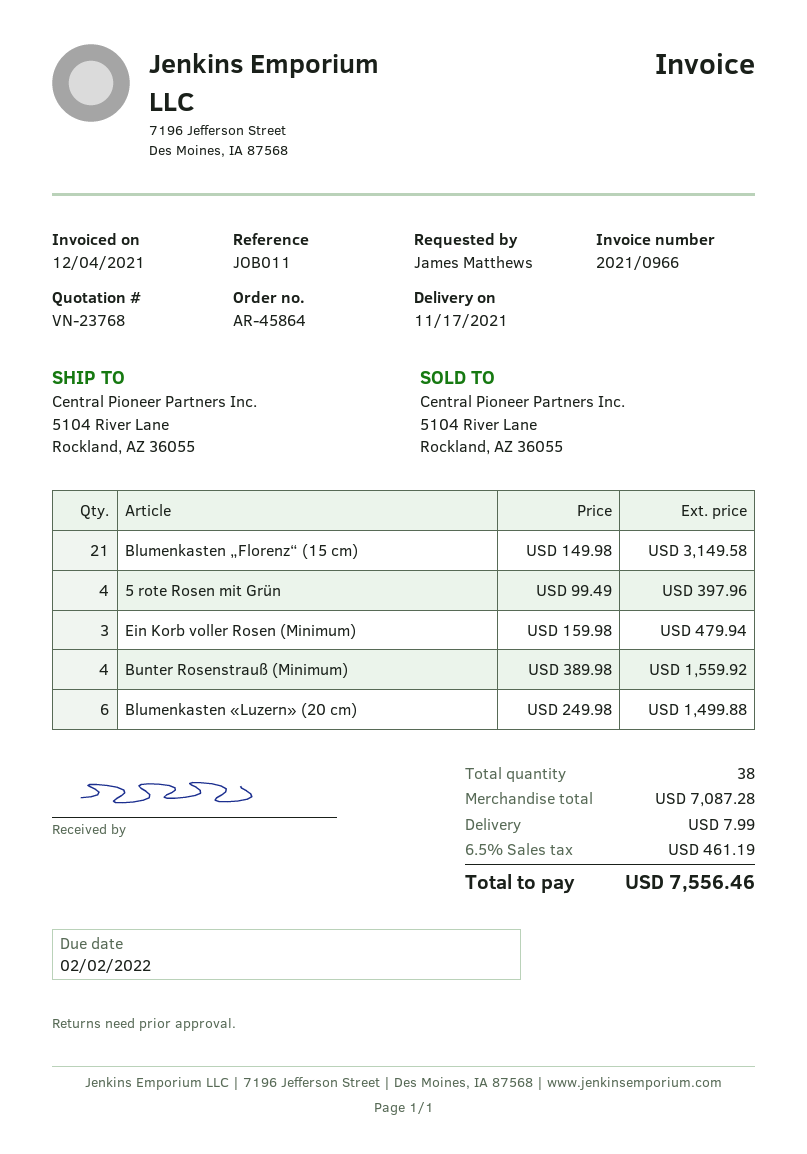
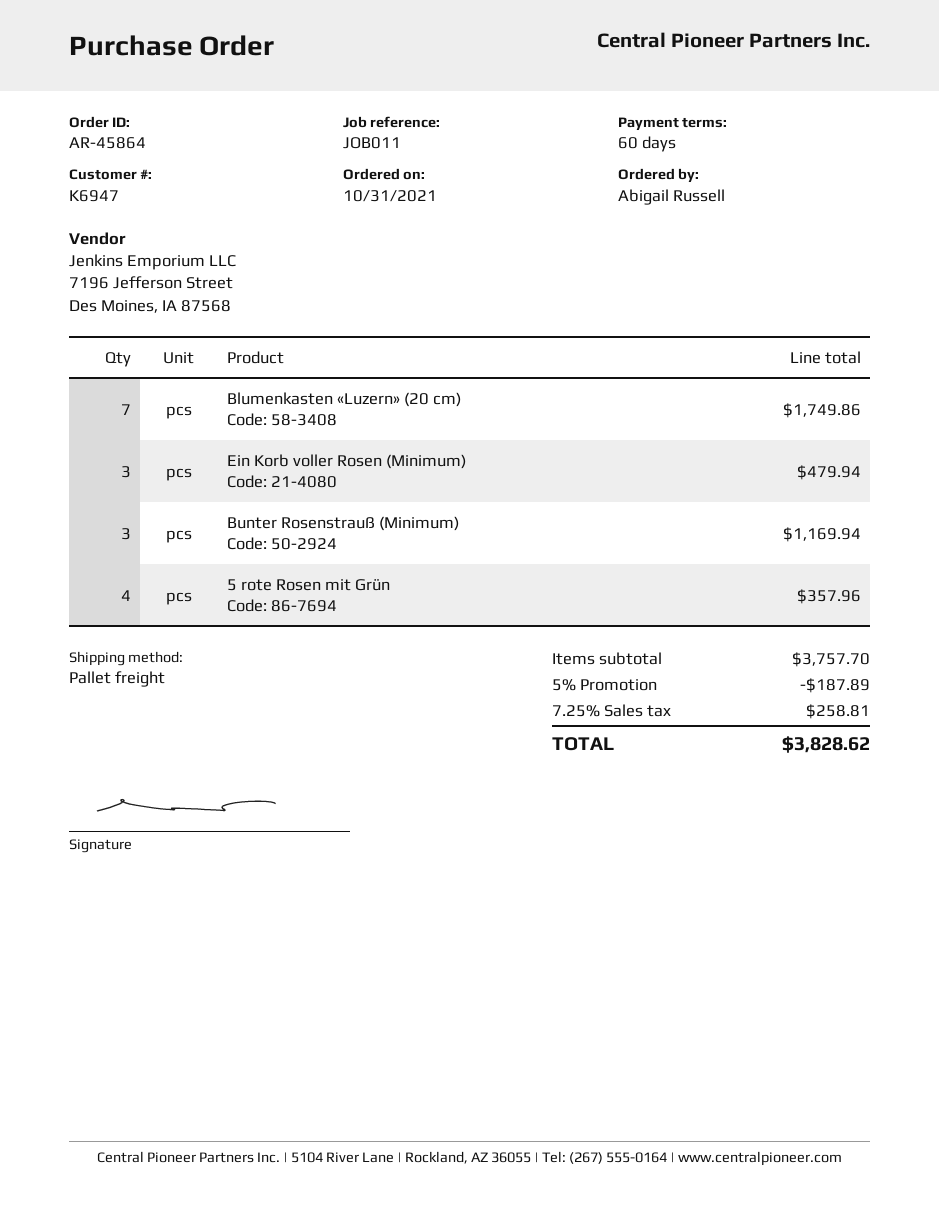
ordered by: James Matthews -> Abigail Russell
Blumenkasten „Florenz“ (15 cm): 21 for 3149.58 -> none
5 rote Rosen mit Grün: 4 for 397.96 -> 4 for 357.96
Bunter Rosenstrauß (Minimum): 4 for 1559.92 -> 3 for 1169.94
Blumenkasten «Luzern» (20 cm): 6 for 1499.88 -> 7 for 1749.86
subtotal: 7087.28 -> 3757.70
discount: none -> 5% = 187.89
shipping: 7.99 -> none
tax: 6.5% = 461.19 -> 7.25% = 258.81
total: 7556.46 -> 3828.62

